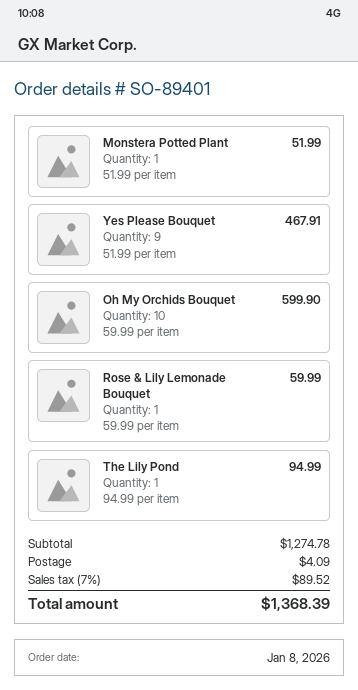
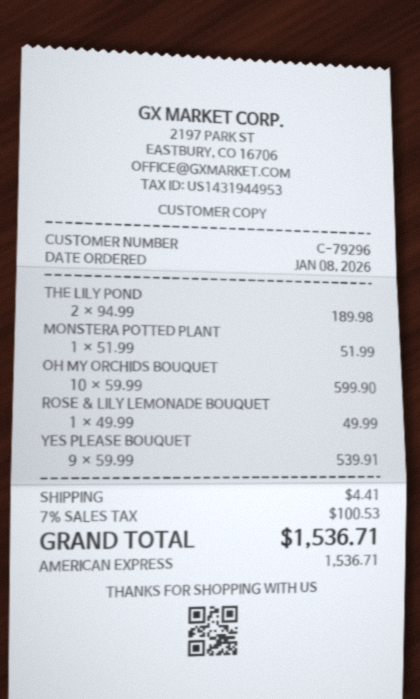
Yes Please Bouquet: 9 x 51.99 = 467.91 -> 9 x 59.99 = 539.91
Rose & Lily Lemonade Bouquet: 1 x 59.99 = 59.99 -> 1 x 49.99 = 49.99
The Lily Pond: 1 x 94.99 = 94.99 -> 2 x 94.99 = 189.98
shipping: 4.09 -> 4.41
tax: 7% = 89.52 -> 7% = 100.53
total: 1368.39 -> 1536.71

